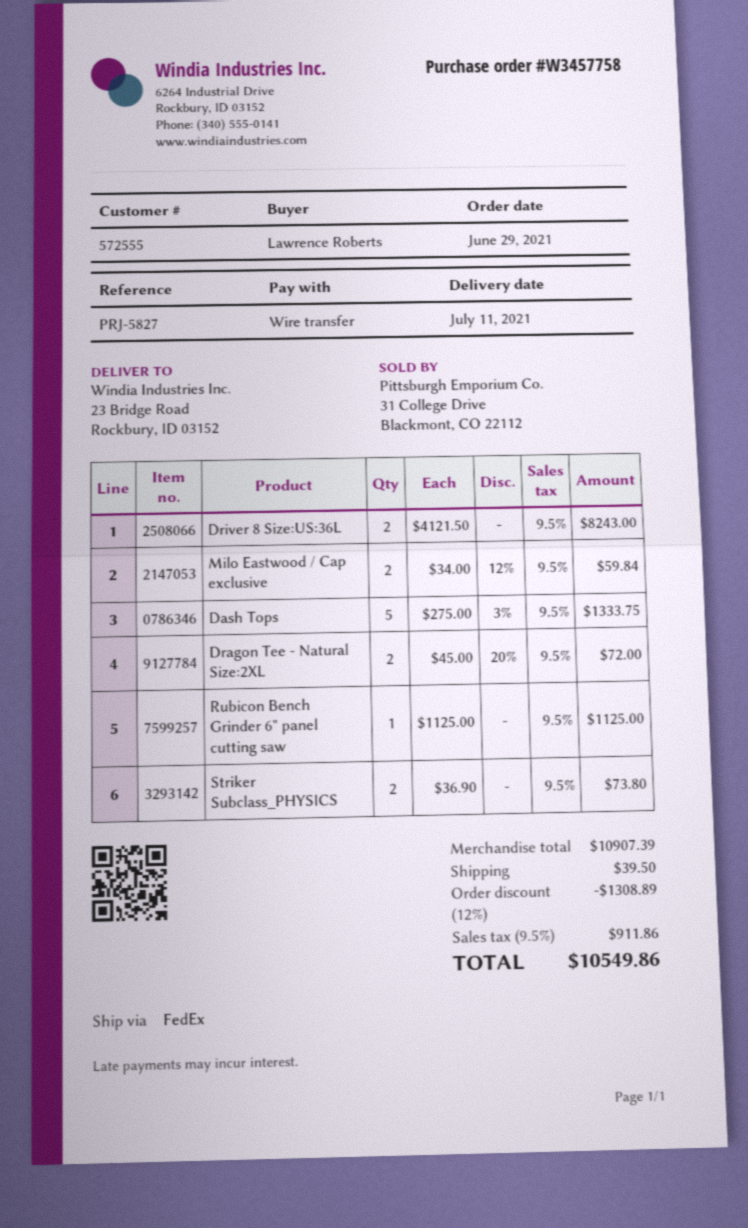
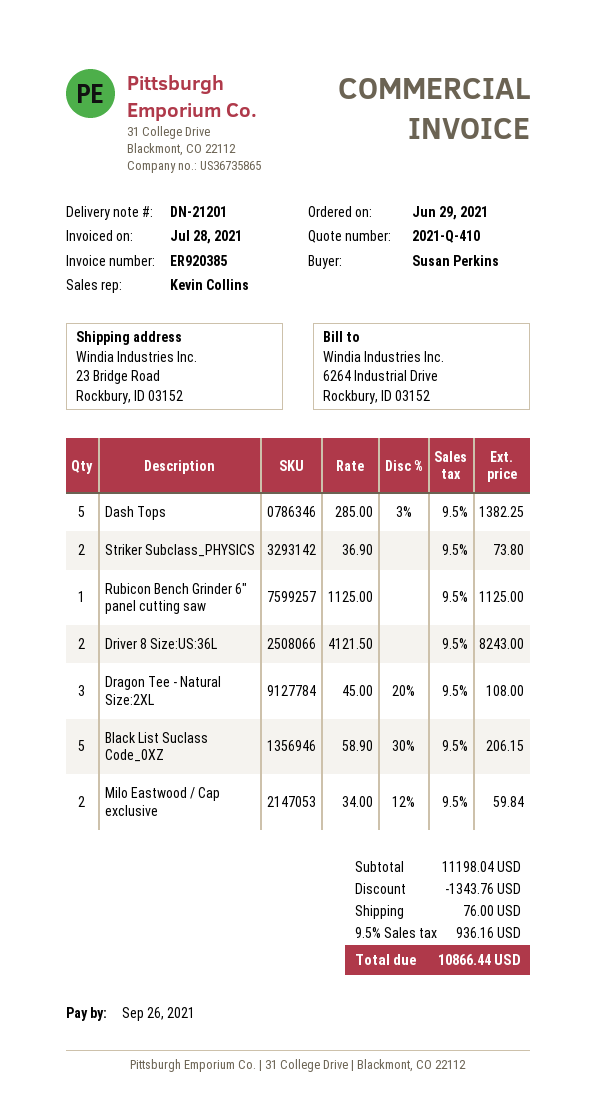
ordered by: Lawrence Roberts -> Susan Perkins
Dash Tops: 5 x 275.00 - 3% = 1333.75 -> 5 x 285.00 - 3% = 1382.25
Dragon Tee - Natural Size:2XL: 2 x 45.00 - 20% = 72.00 -> 3 x 45.00 - 20% = 108.00
Black List Suclass Code_0XZ: none -> 5 x 58.90 - 30% = 206.15
subtotal: 10907.39 -> 11198.04
discount: 1308.89 -> 1343.76
shipping: 39.50 -> 76.00
tax: 9.5% = 911.86 -> 9.5% = 936.16
total: 10549.86 -> 10866.44

